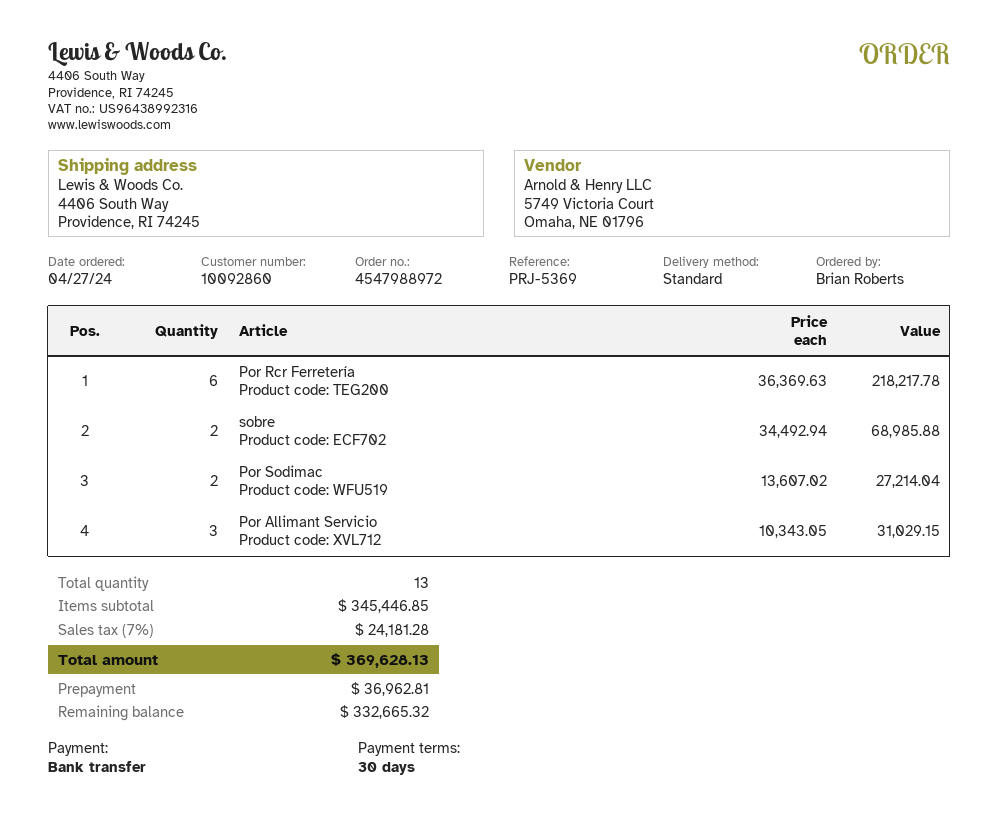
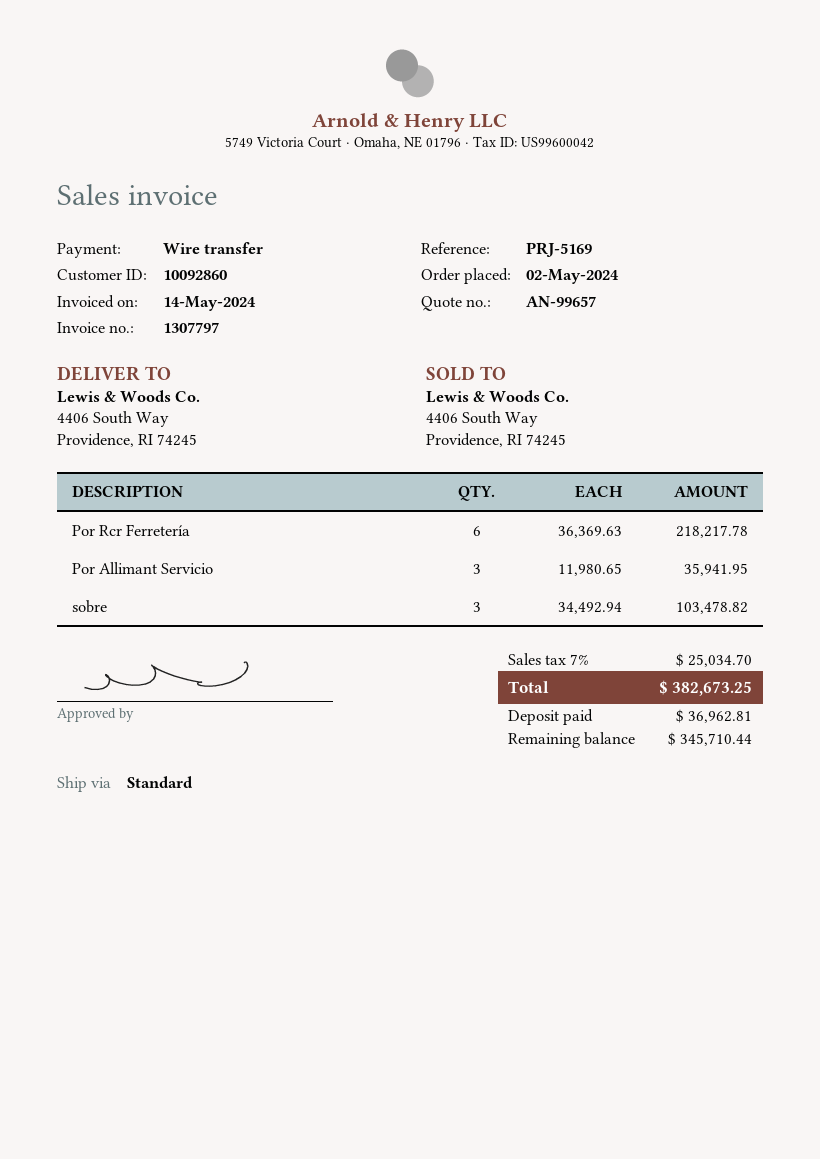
order date: 2024-04-27 -> 2024-05-02
reference: PRJ-5369 -> PRJ-5169
sobre: 2 x 34492.94 = 68985.88 -> 3 x 34492.94 = 103478.82
Por Sodimac: 2 x 13607.02 = 27214.04 -> none
Por Allimant Servicio: 3 x 10343.05 = 31029.15 -> 3 x 11980.65 = 35941.95
tax: 7% = 24181.28 -> 7% = 25034.70
total: 369628.13 -> 382673.25
balance: 332665.32 -> 345710.44

